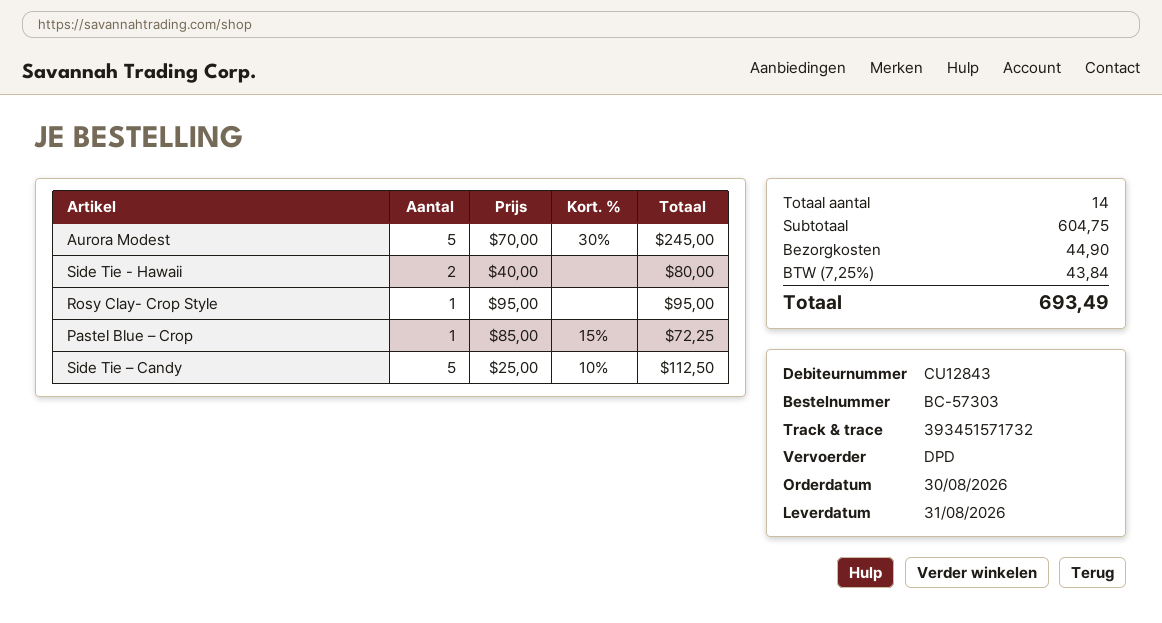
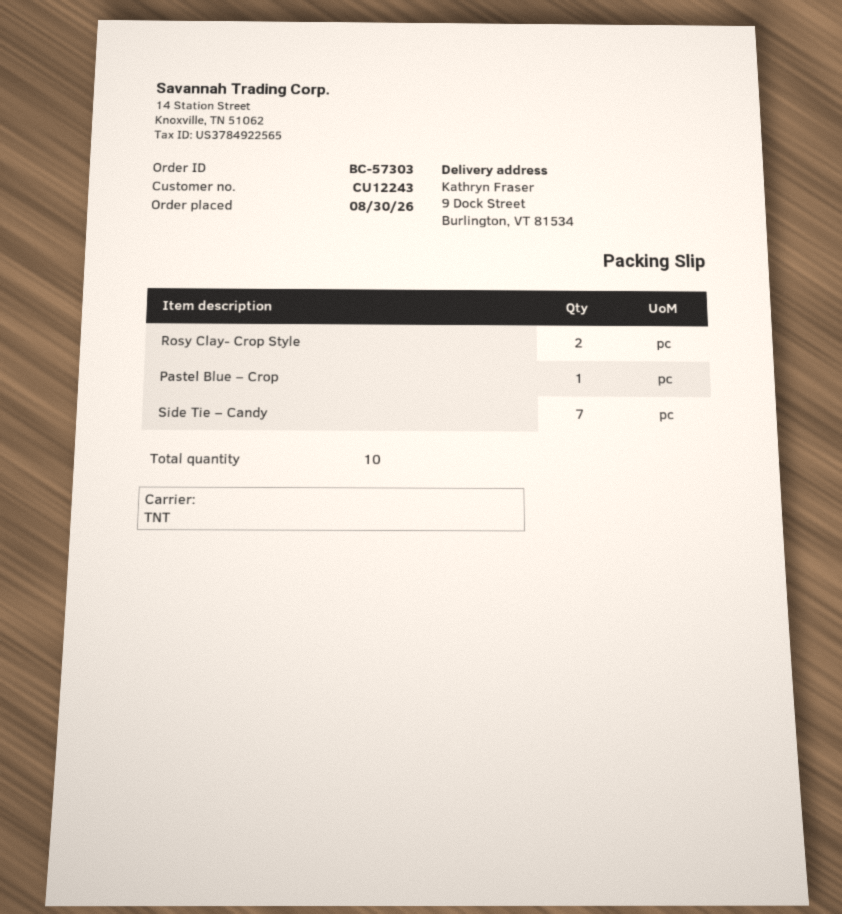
customer number: CU12843 -> CU12243
shipping method: DPD -> TNT
Aurora Modest: 5 -> none
Side Tie - Hawaii: 2 -> none
Rosy Clay- Crop Style: 1 -> 2
Side Tie – Candy: 5 -> 7
total quantity: 14 -> 10

